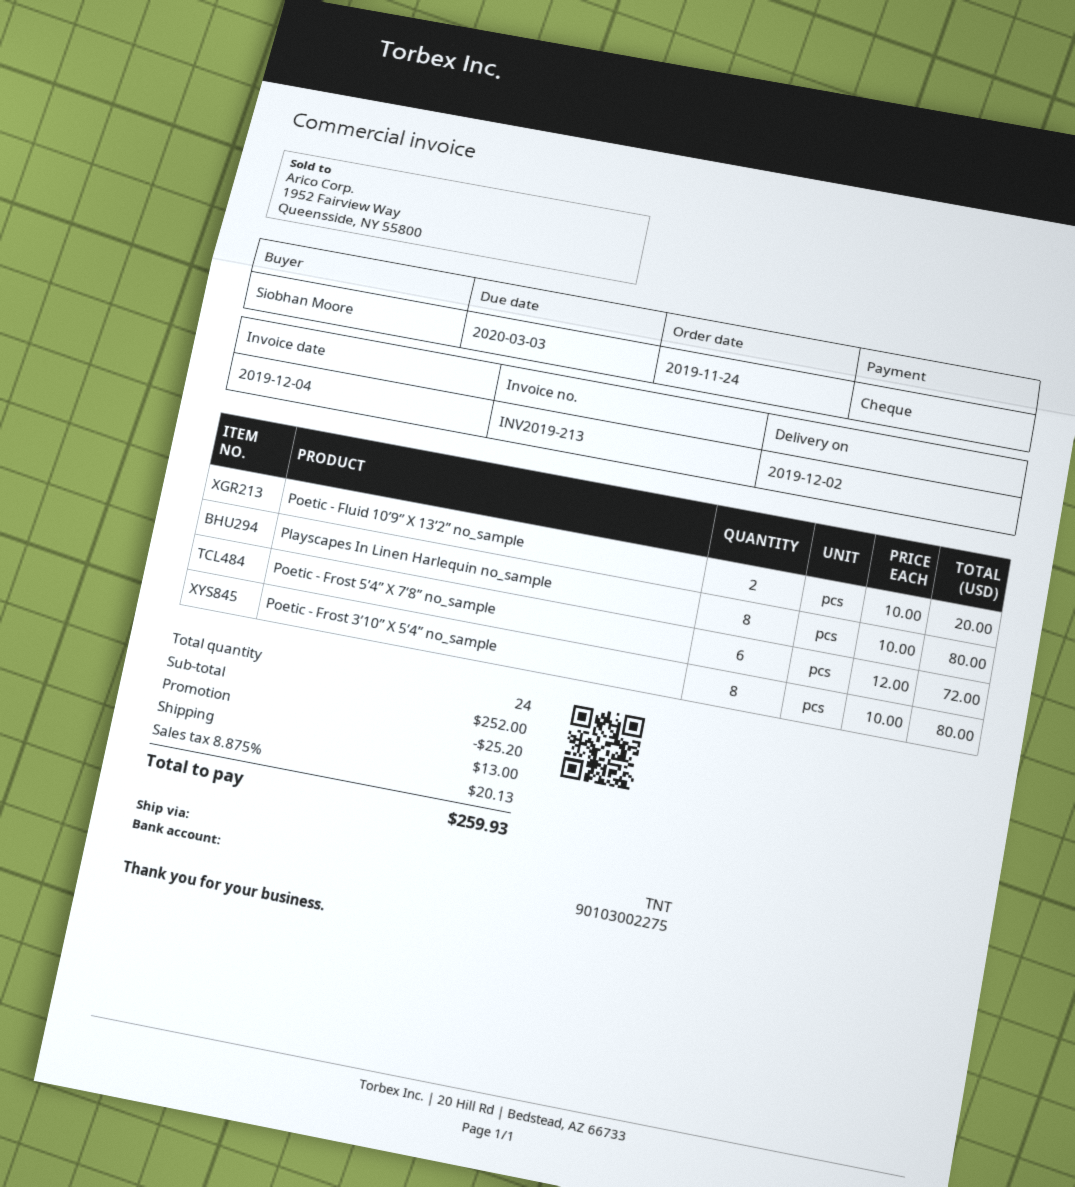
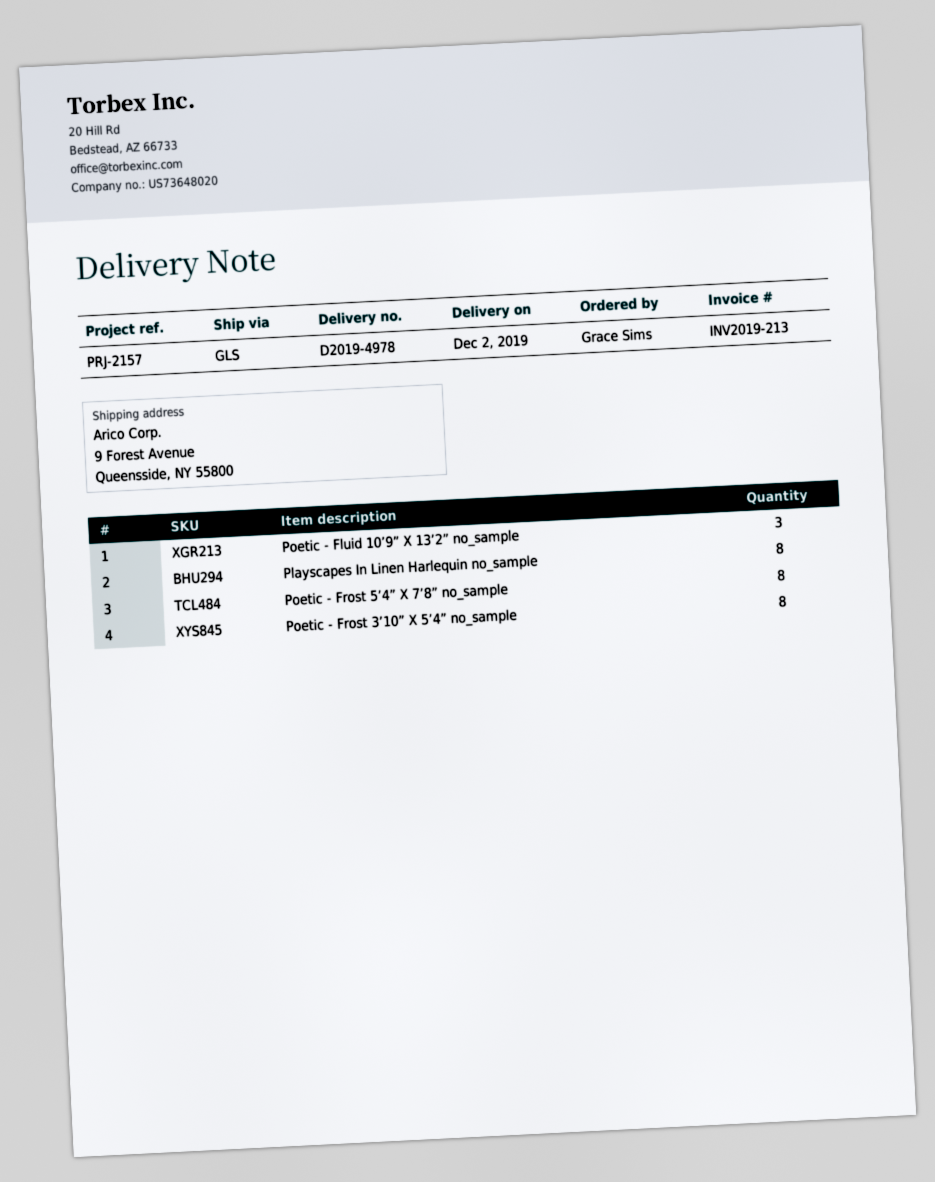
ordered by: Siobhan Moore -> Grace Sims
shipping method: TNT -> GLS
Poetic - Fluid 10’9” X 13’2” no_sample: 2 -> 3
Poetic - Frost 5’4” X 7’8” no_sample: 6 -> 8

